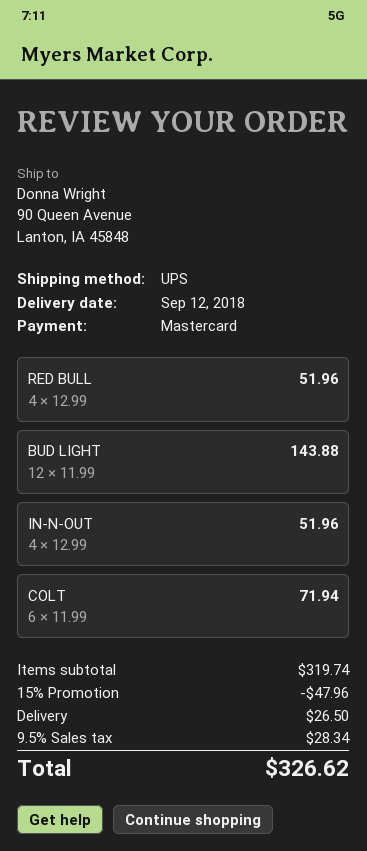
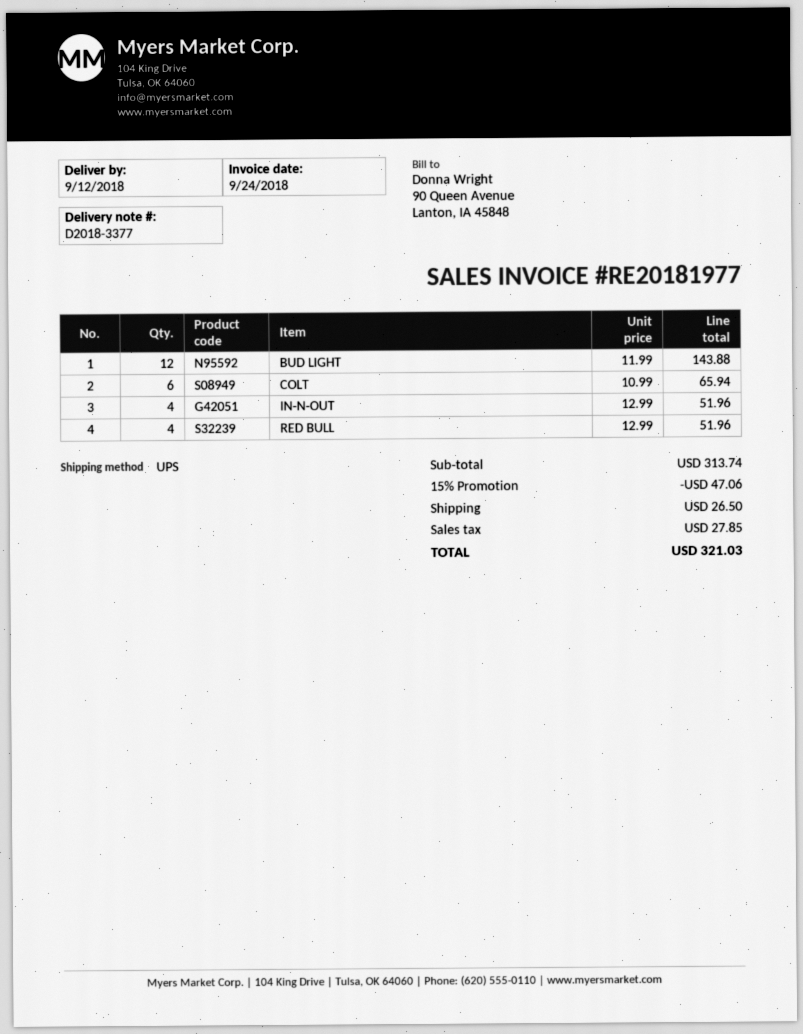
COLT: 6 x 11.99 = 71.94 -> 6 x 10.99 = 65.94
subtotal: 319.74 -> 313.74
discount: 15% = 47.96 -> 15% = 47.06
tax: 28.34 -> 27.85
total: 326.62 -> 321.03

